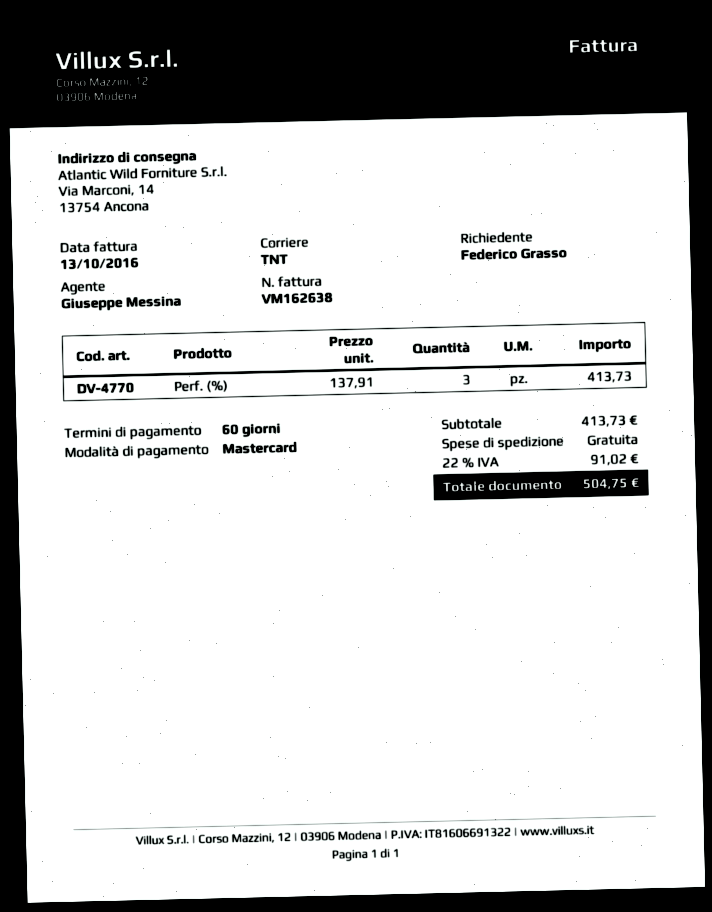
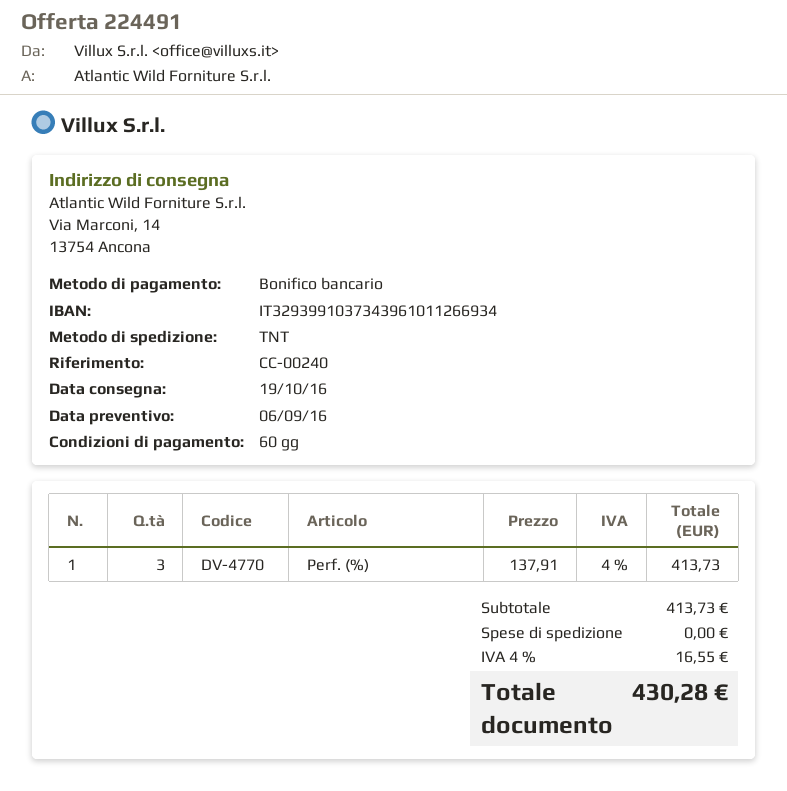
payment method: Mastercard -> bank transfer
tax: 22% = 91.02 -> 4% = 16.55
total: 504.75 -> 430.28

